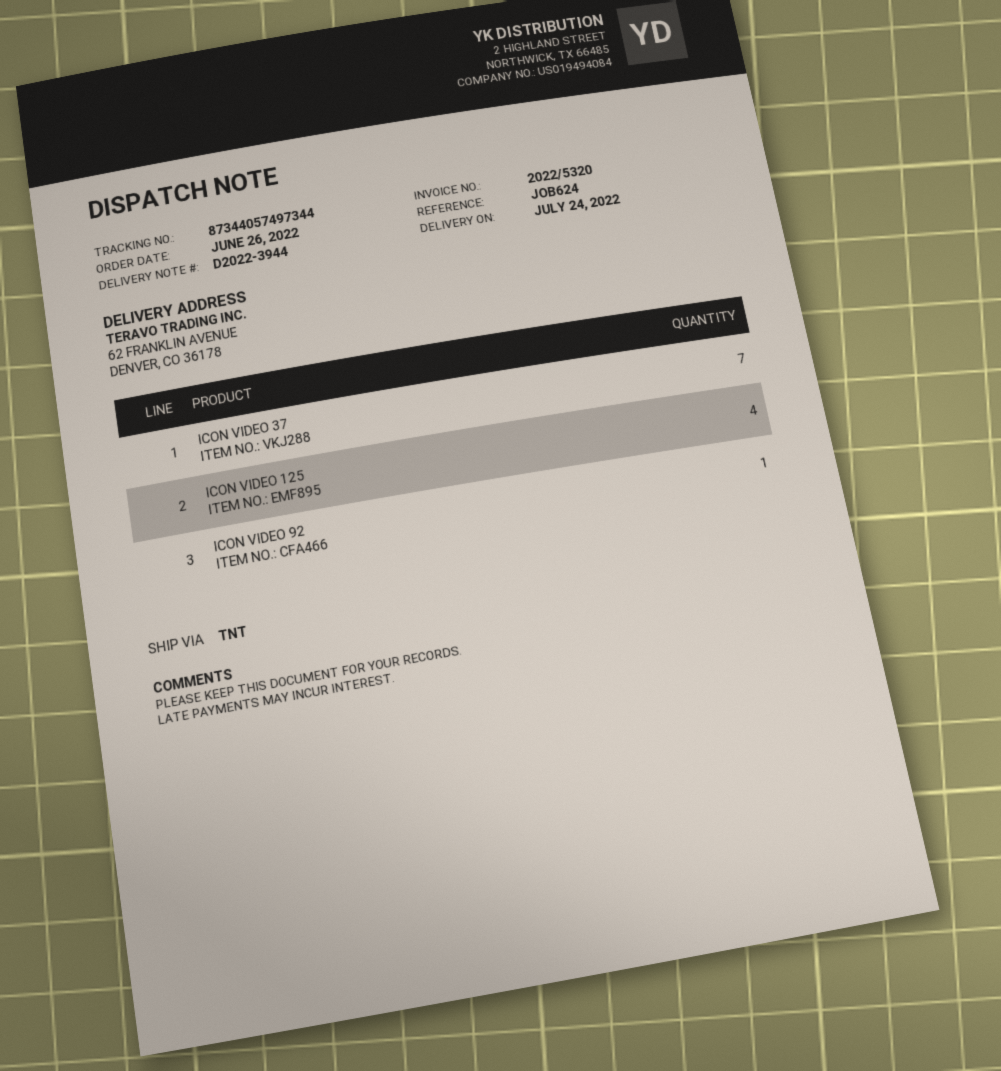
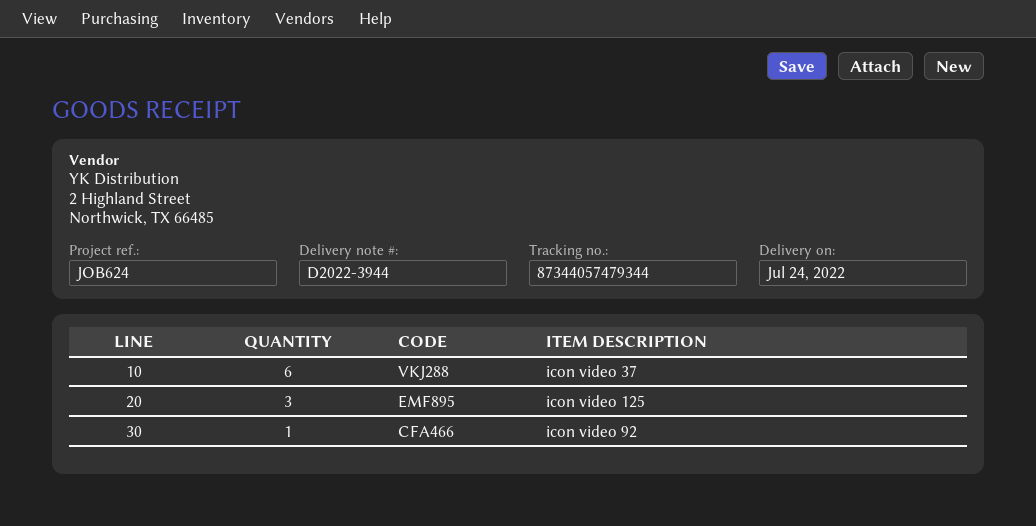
tracking number: 87344057497344 -> 87344057479344
ICON VIDEO 37: 7 -> 6
ICON VIDEO 125: 4 -> 3

